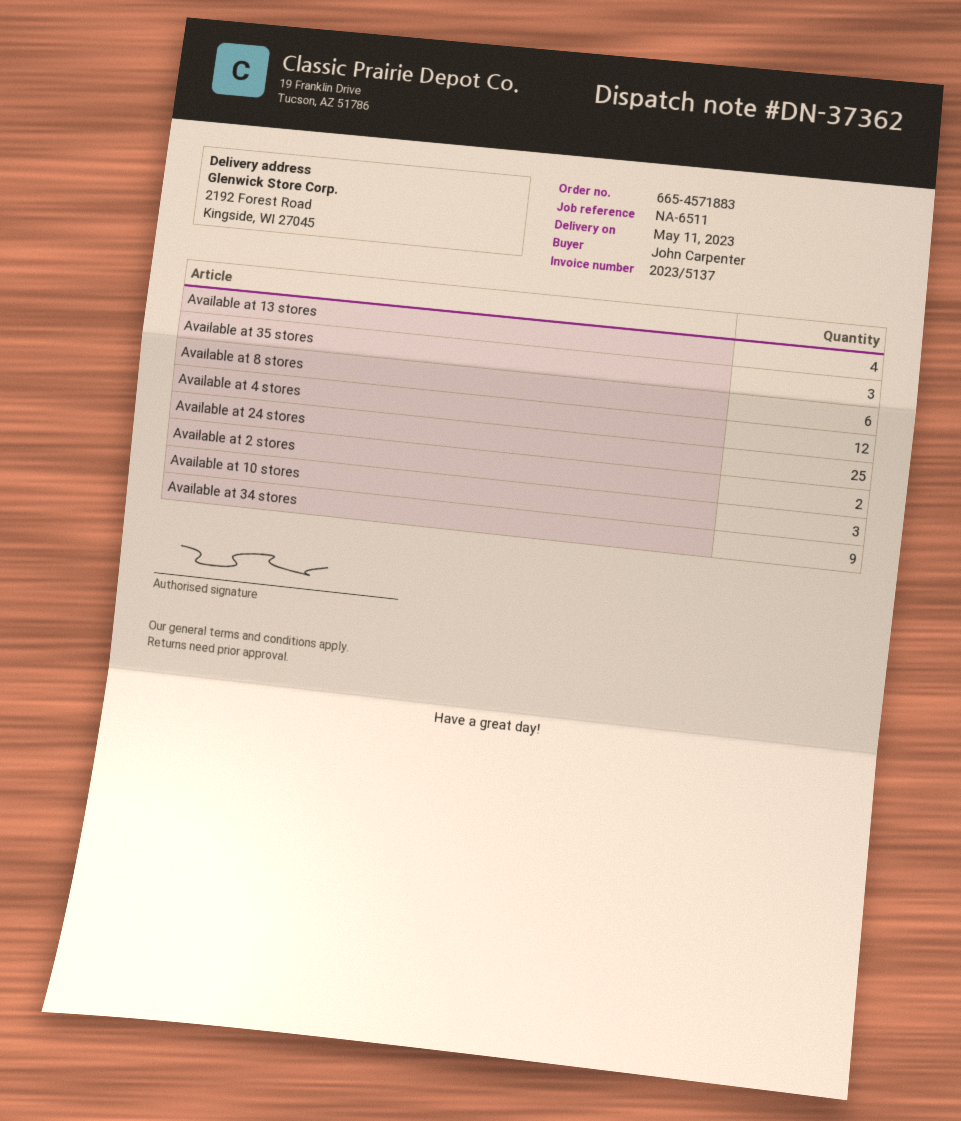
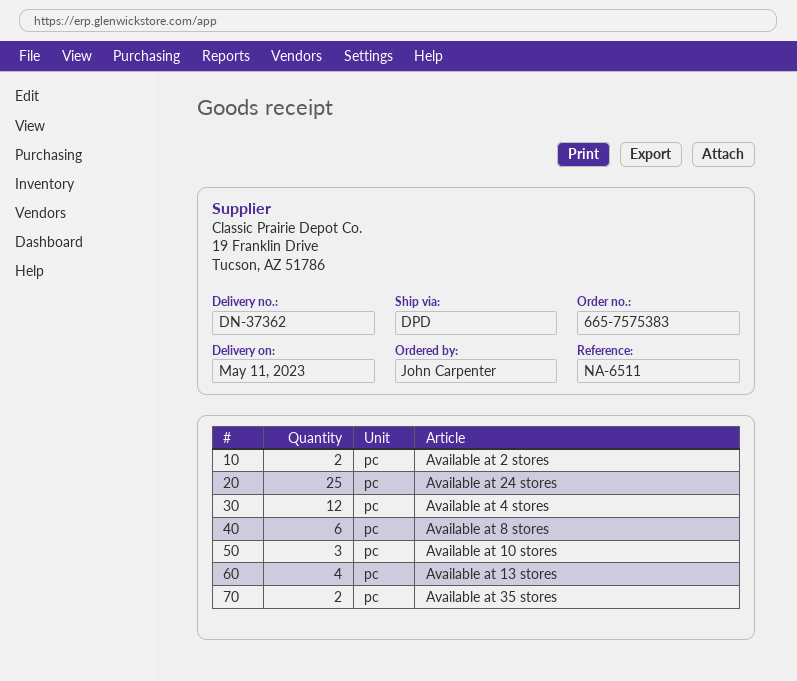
order number: 665-4571883 -> 665-7575383
Available at 35 stores: 3 -> 2
Available at 34 stores: 9 -> none

